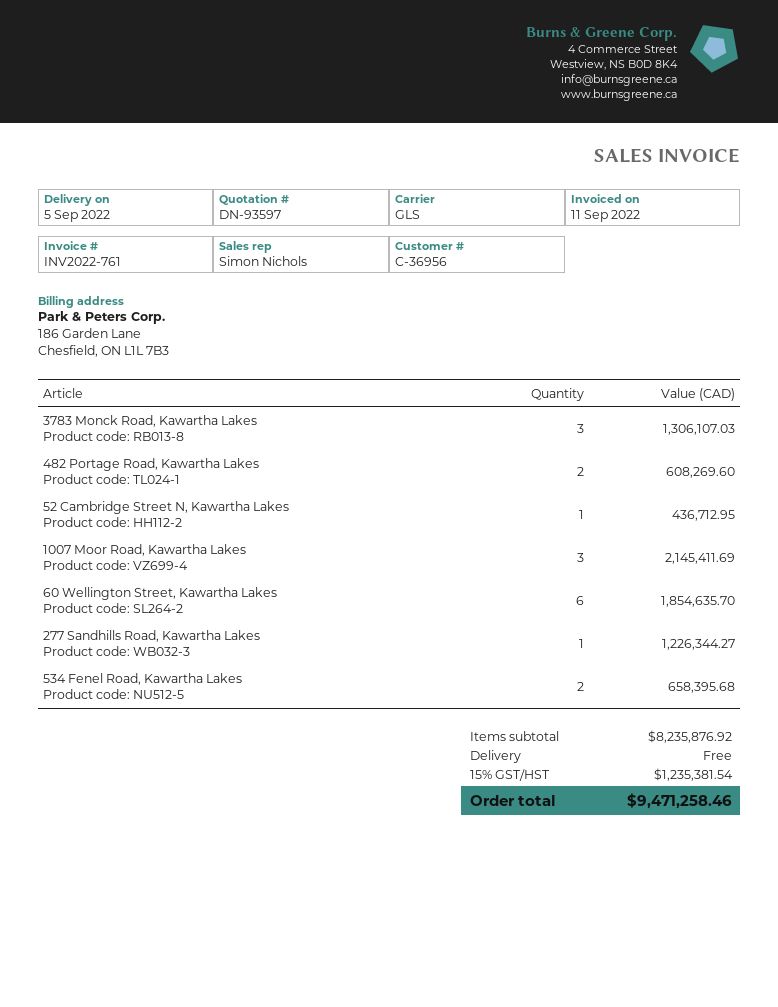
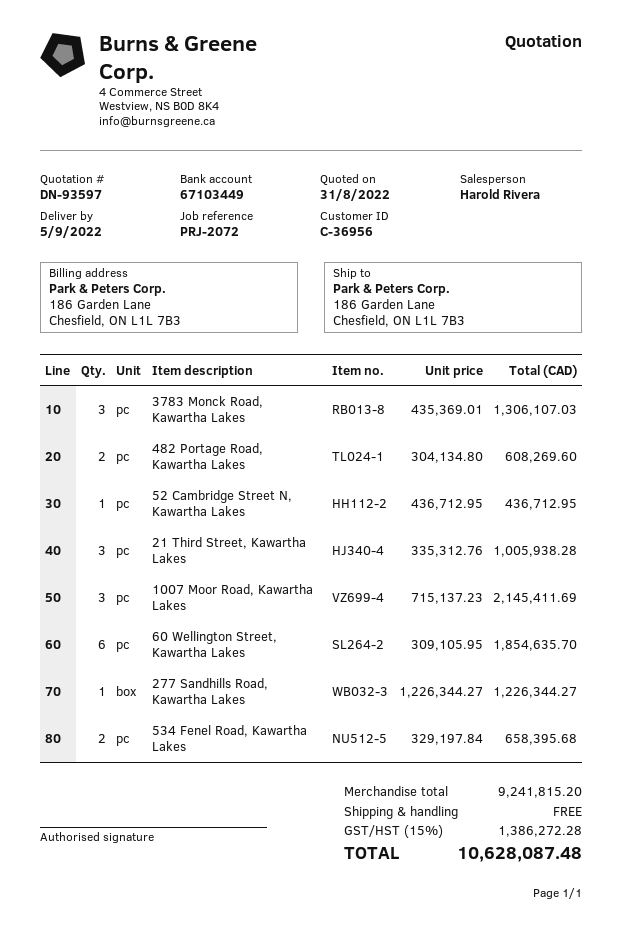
sales rep: Simon Nichols -> Harold Rivera
21 Third Street, Kawartha Lakes: none -> 3 for 1005938.28
subtotal: 8235876.92 -> 9241815.20
tax: 15% = 1235381.54 -> 15% = 1386272.28
total: 9471258.46 -> 10628087.48

